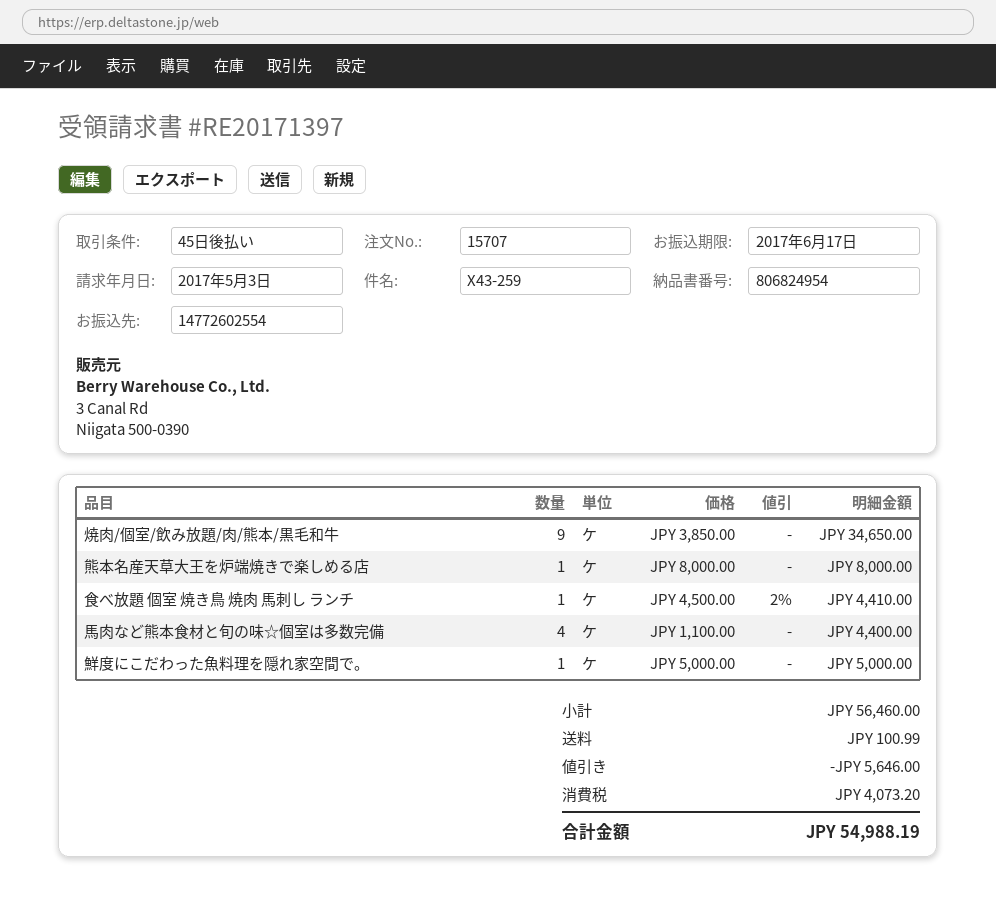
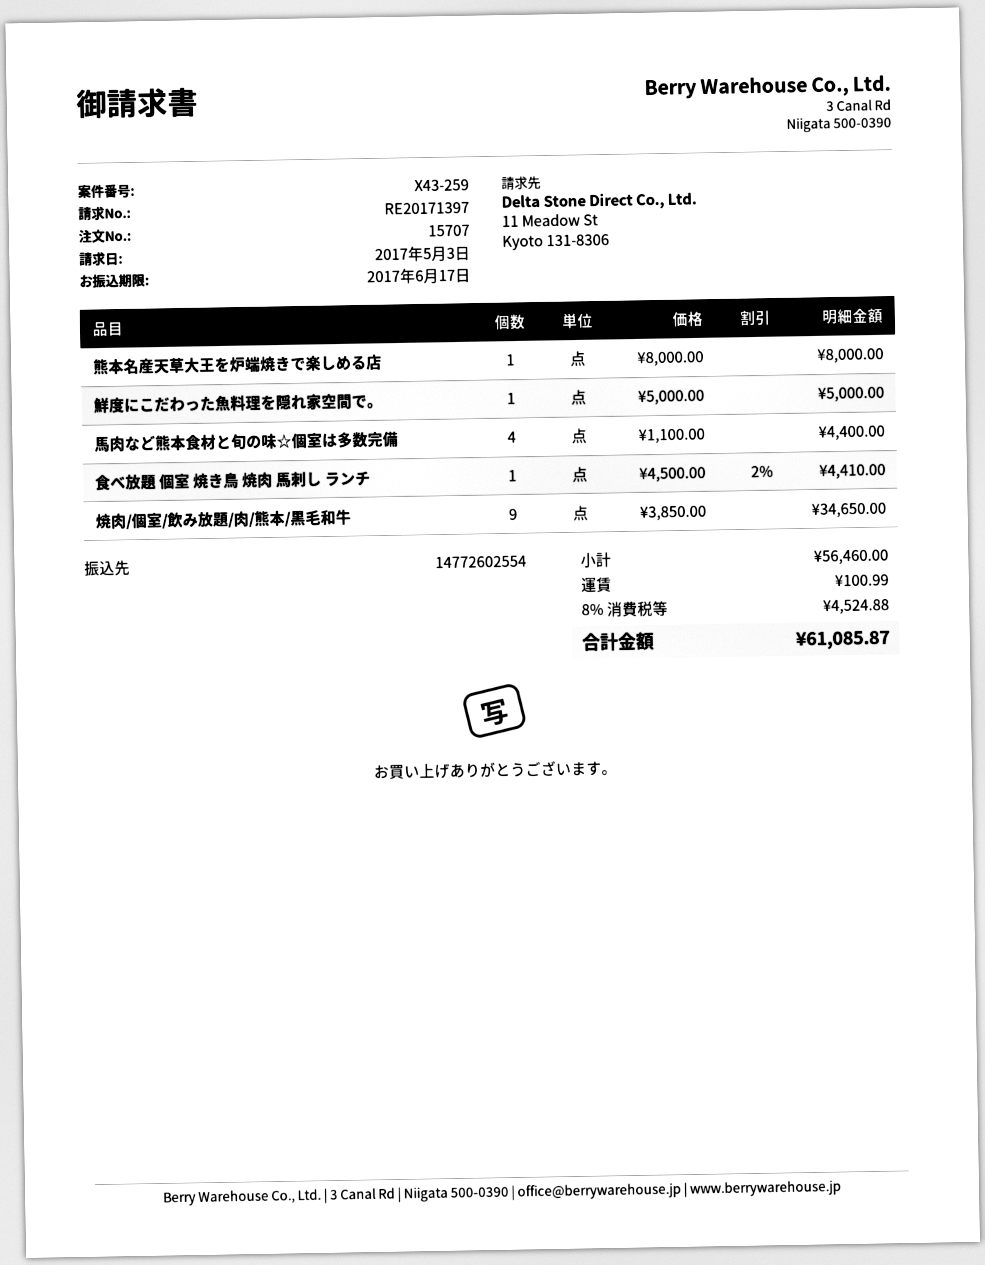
discount: 5646.00 -> none
tax: 4073.20 -> 4524.88
total: 54988.19 -> 61085.87

